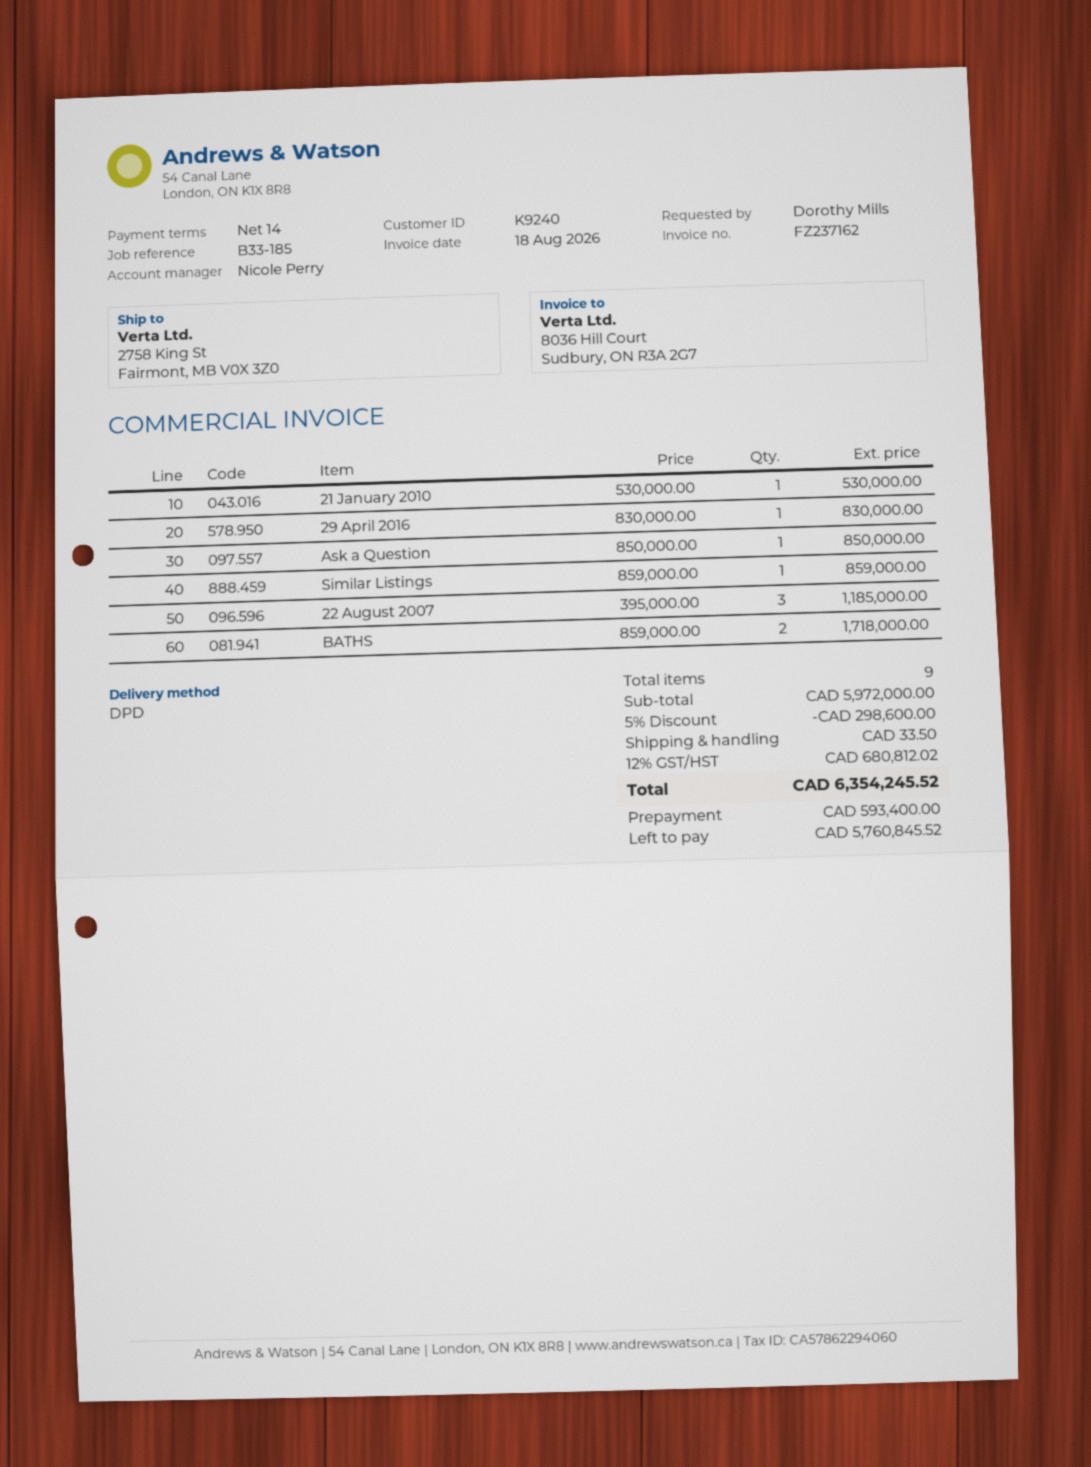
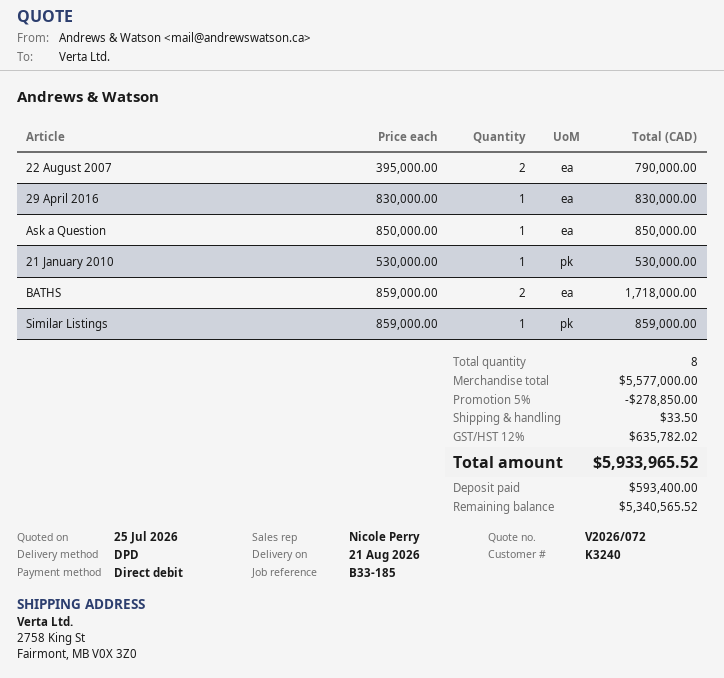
customer number: K9240 -> K3240
22 August 2007: 3 x 395000.00 = 1185000.00 -> 2 x 395000.00 = 790000.00
total quantity: 9 -> 8
subtotal: 5972000.00 -> 5577000.00
discount: 5% = 298600.00 -> 5% = 278850.00
tax: 12% = 680812.02 -> 12% = 635782.02
total: 6354245.52 -> 5933965.52
balance: 5760845.52 -> 5340565.52

